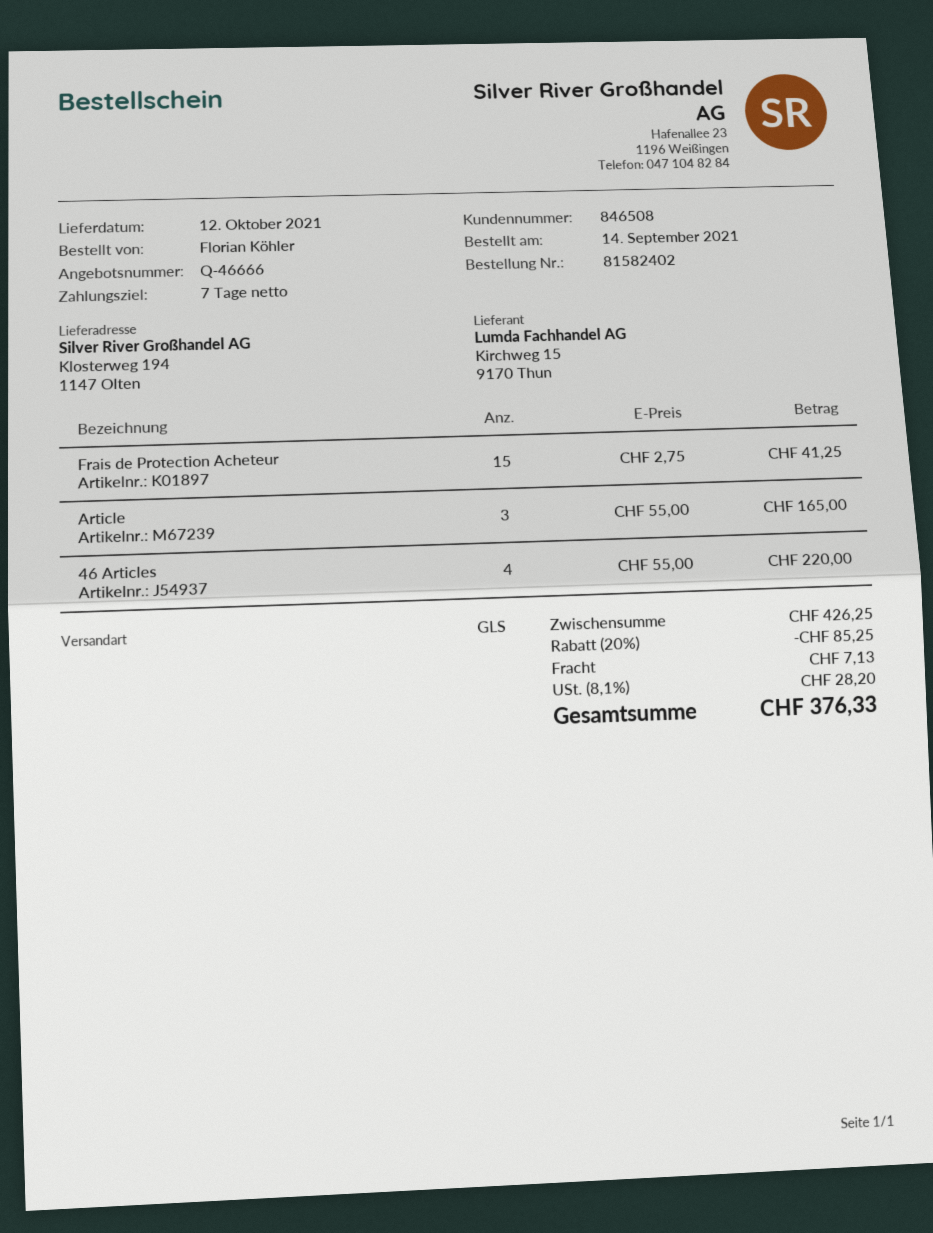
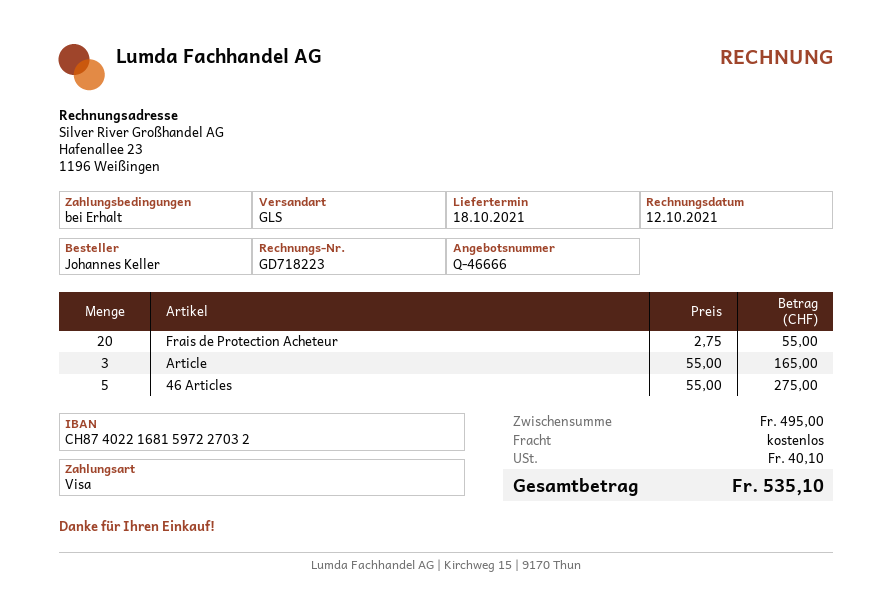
delivery date: 2021-10-12 -> 2021-10-18
payment terms: 7 days -> on receipt
ordered by: Florian Köhler -> Johannes Keller
Frais de Protection Acheteur: 15 x 2.75 = 41.25 -> 20 x 2.75 = 55.00
46 Articles: 4 x 55.00 = 220.00 -> 5 x 55.00 = 275.00
subtotal: 426.25 -> 495.00
discount: 20% = 85.25 -> none
shipping: 7.13 -> 0.00
tax: 28.20 -> 40.10
total: 376.33 -> 535.10

